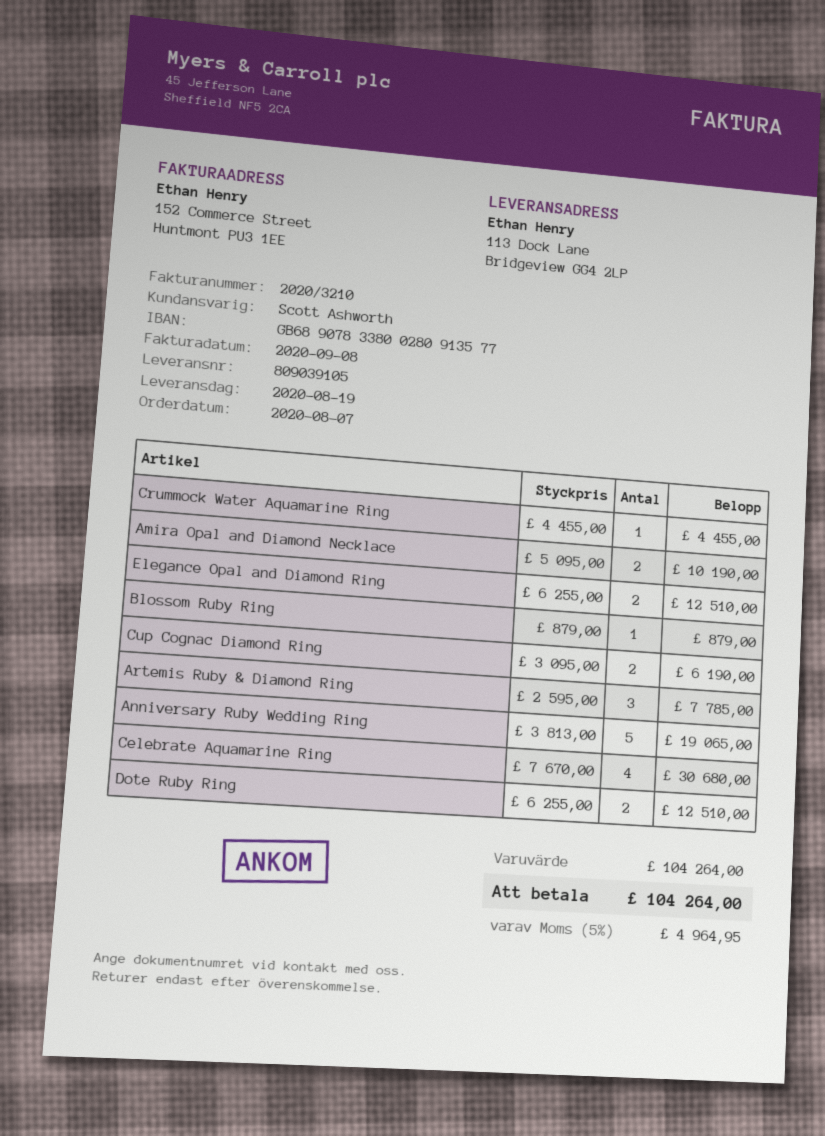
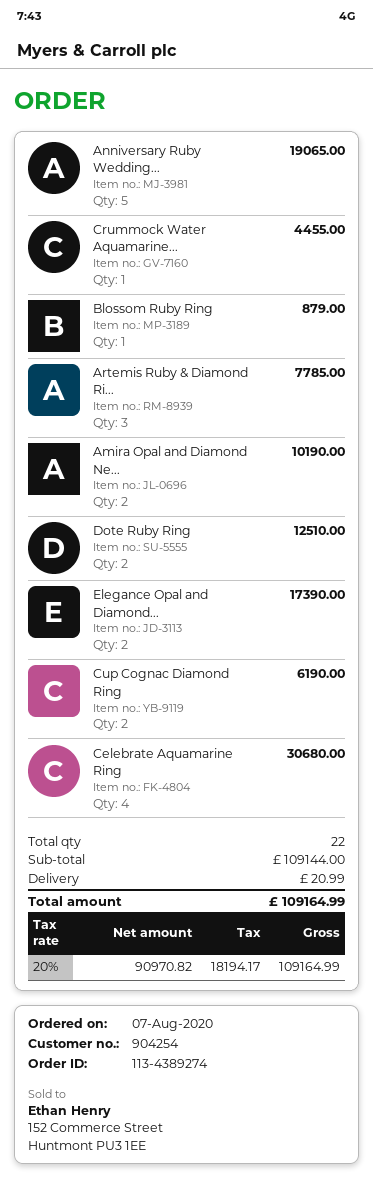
Elegance Opal and Diamond Ring: 2 for 12510.00 -> 2 for 17390.00
subtotal: 104264.00 -> 109144.00
shipping: none -> 20.99
tax: 5% = 4964.95 -> 20% = 18194.17
total: 104264.00 -> 109164.99

